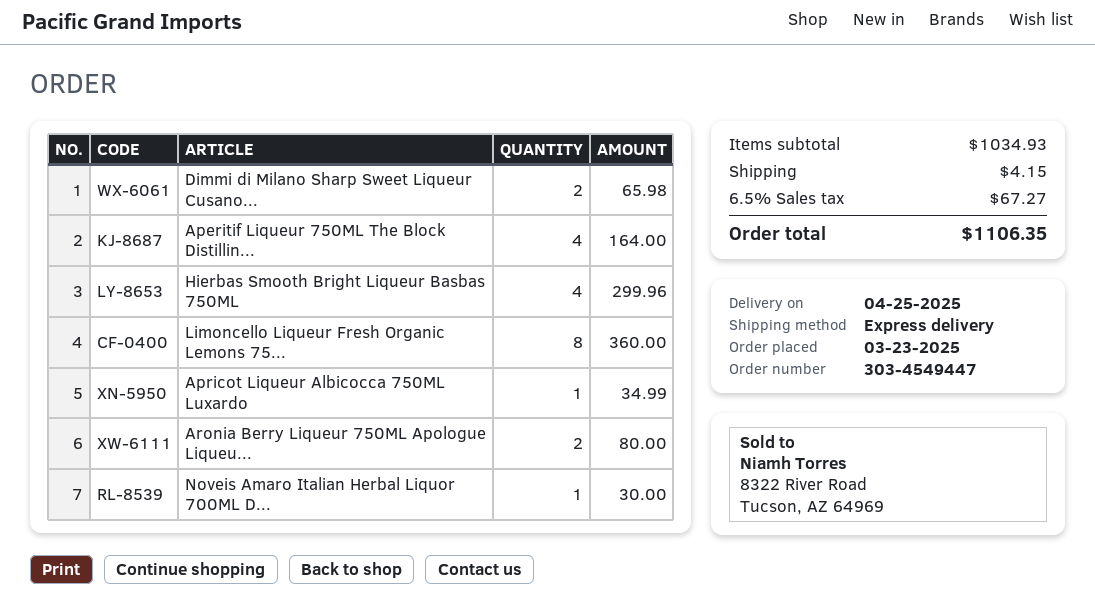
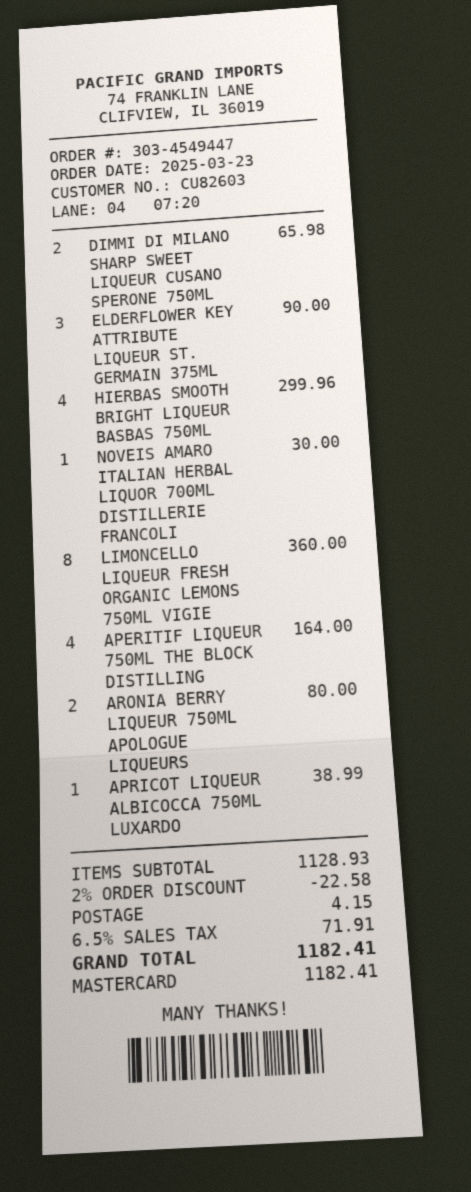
Apricot Liqueur Albicocca 750ML Luxardo: 1 for 34.99 -> 1 for 38.99
ELDERFLOWER KEY ATTRIBUTE LIQUEUR ST. GERMAIN 375ML: none -> 3 for 90.00
subtotal: 1034.93 -> 1128.93
discount: none -> 2% = 22.58
tax: 6.5% = 67.27 -> 6.5% = 71.91
total: 1106.35 -> 1182.41

